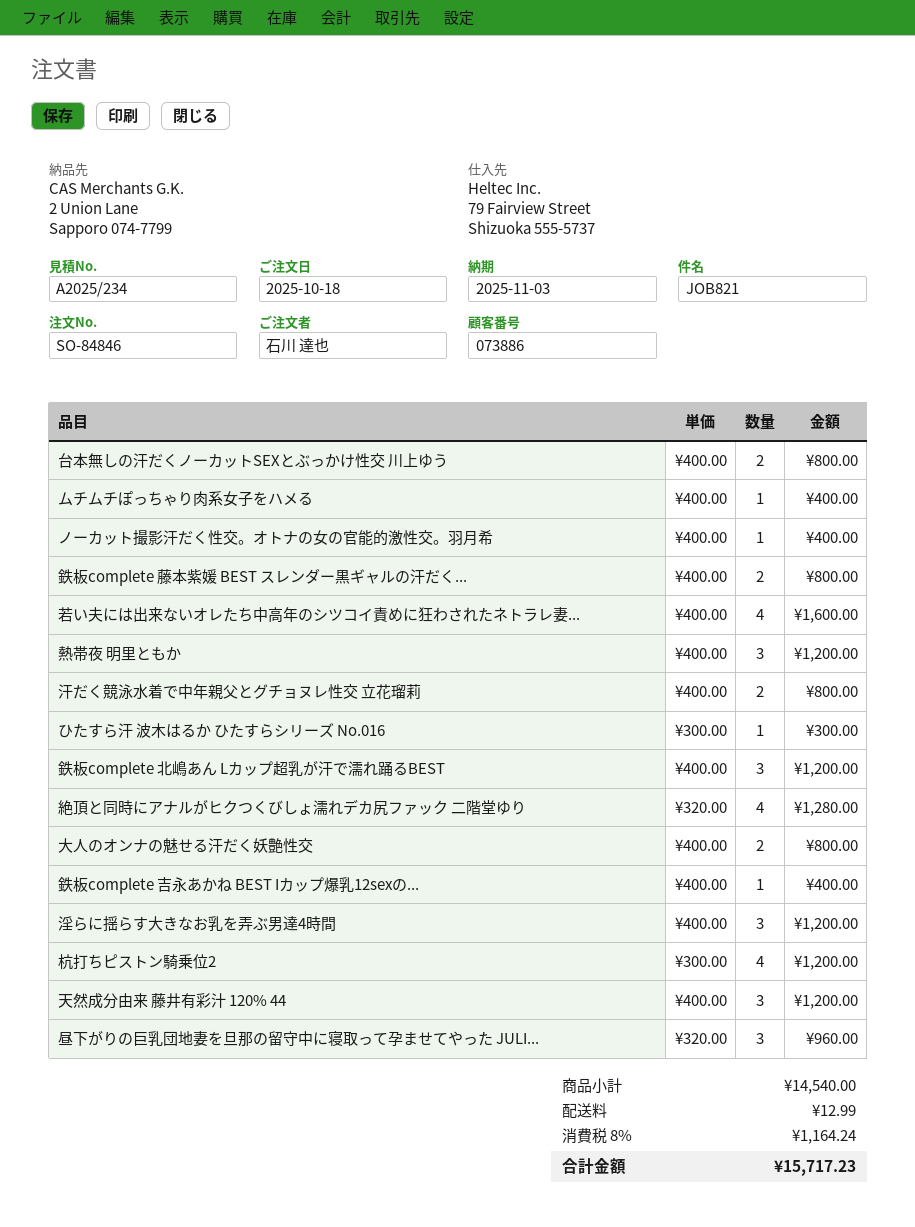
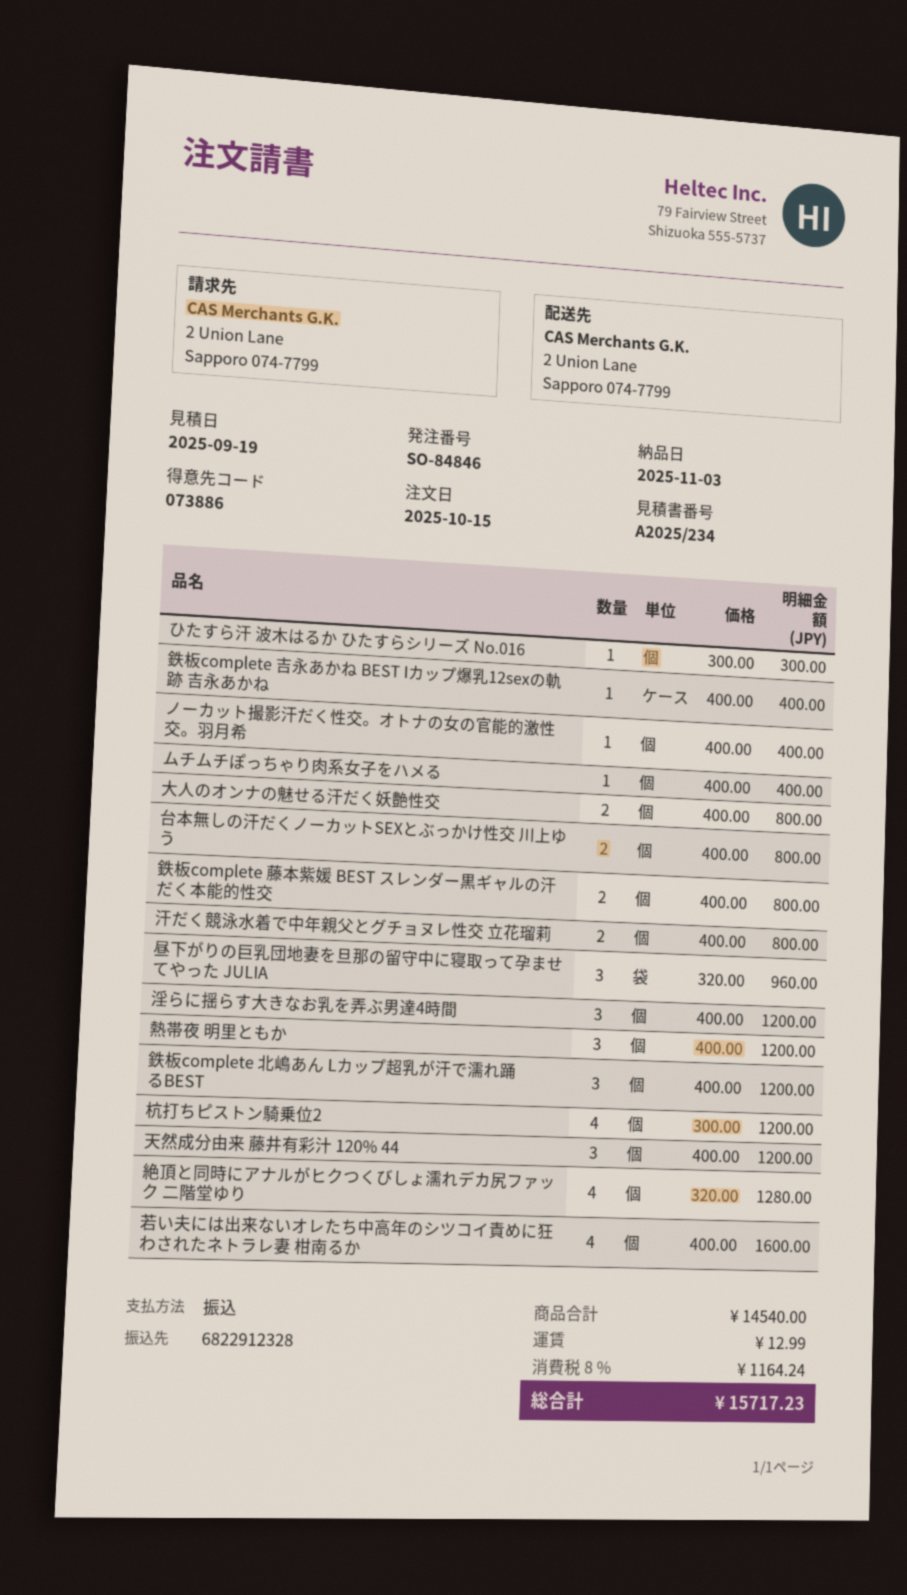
order date: 2025-10-18 -> 2025-10-15

